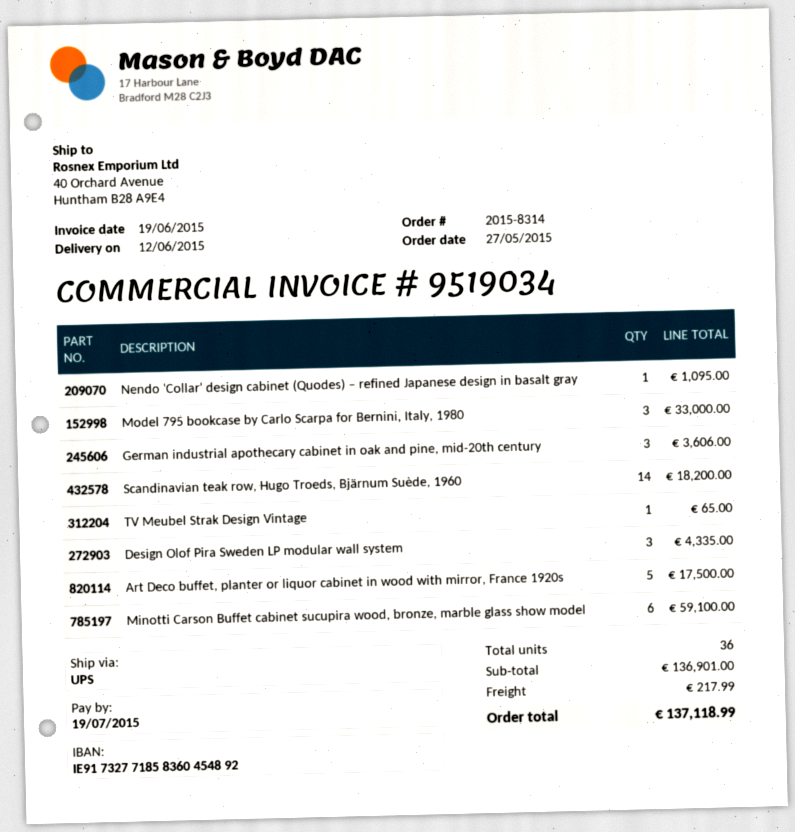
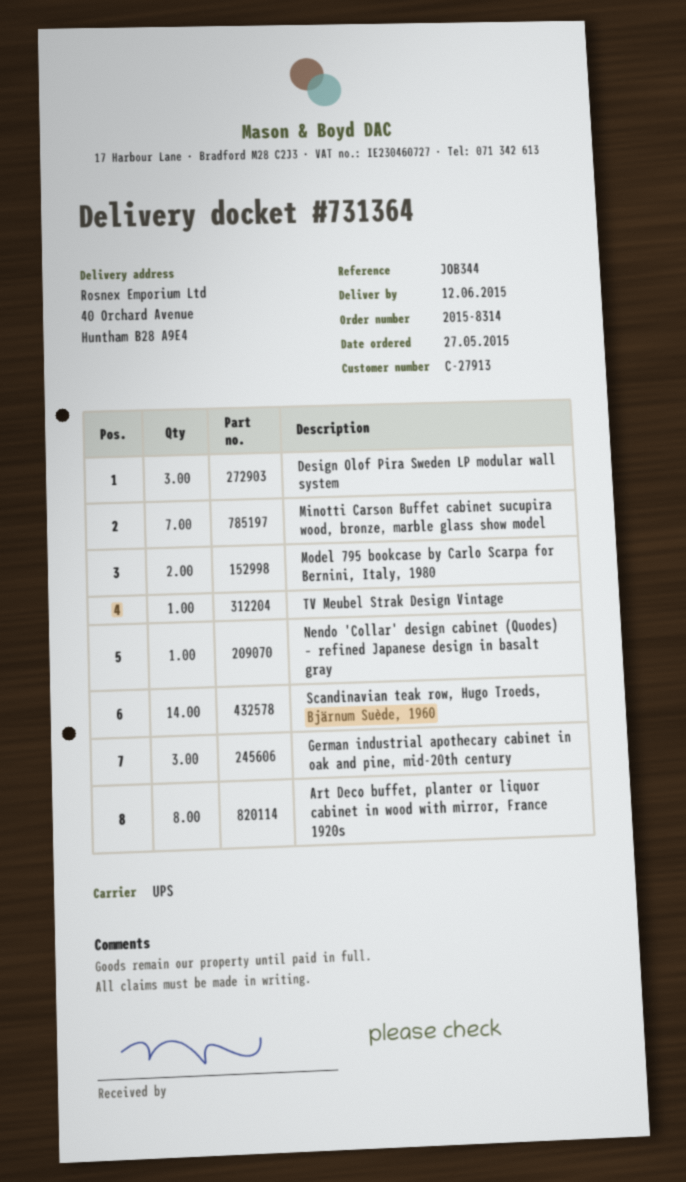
Model 795 bookcase by Carlo Scarpa for Bernini, Italy, 1980: 3 -> 2
Art Deco buffet, planter or liquor cabinet in wood with mirror, France 1920s: 5 -> 8
Minotti Carson Buffet cabinet sucupira wood, bronze, marble glass show model: 6 -> 7

